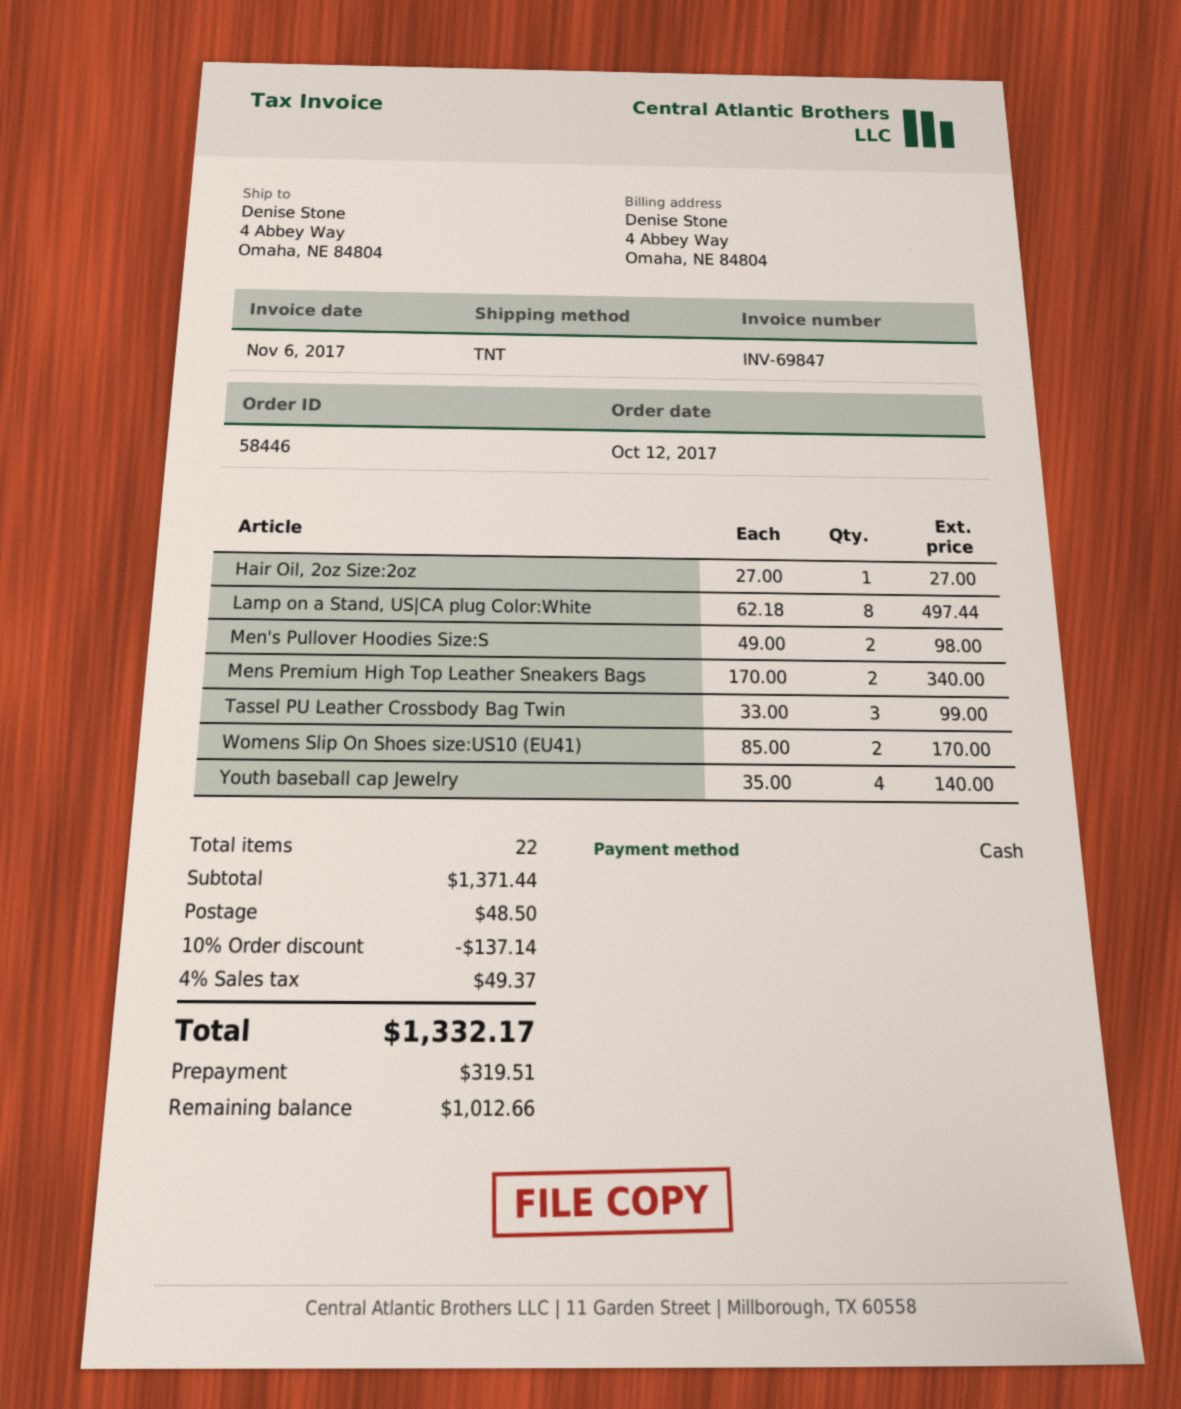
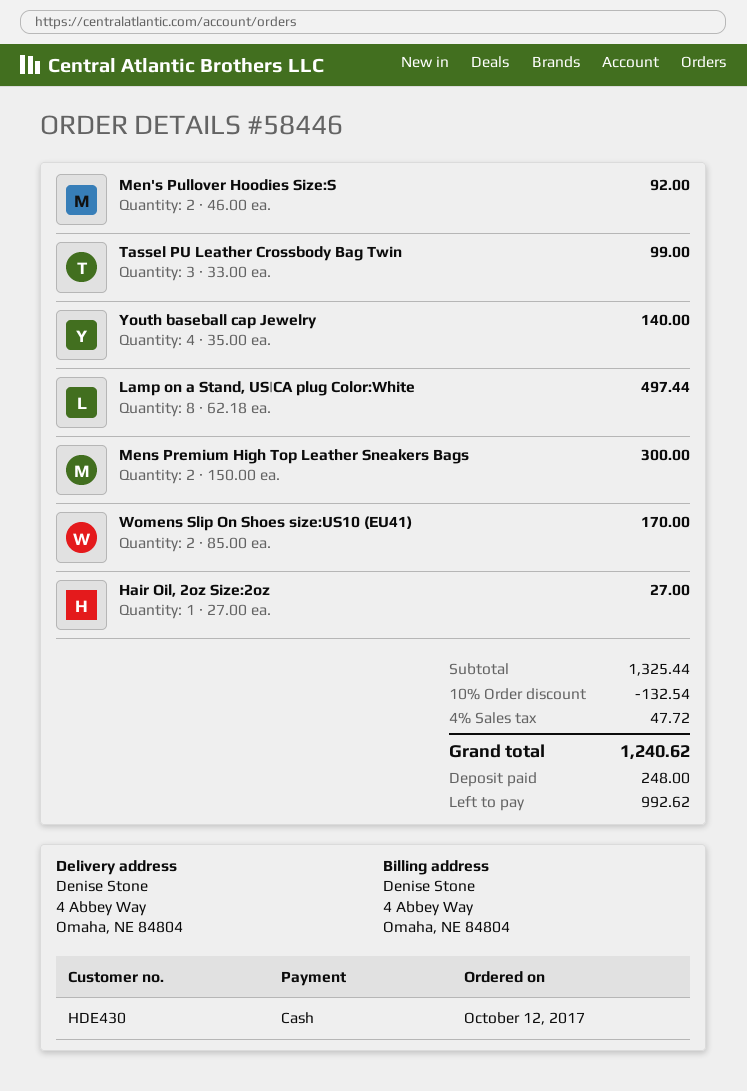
Men's Pullover Hoodies Size:S: 2 x 49.00 = 98.00 -> 2 x 46.00 = 92.00
Mens Premium High Top Leather Sneakers Bags: 2 x 170.00 = 340.00 -> 2 x 150.00 = 300.00
subtotal: 1371.44 -> 1325.44
discount: 10% = 137.14 -> 10% = 132.54
shipping: 48.50 -> none
tax: 4% = 49.37 -> 4% = 47.72
total: 1332.17 -> 1240.62
deposit: 319.51 -> 248.00
balance: 1012.66 -> 992.62

